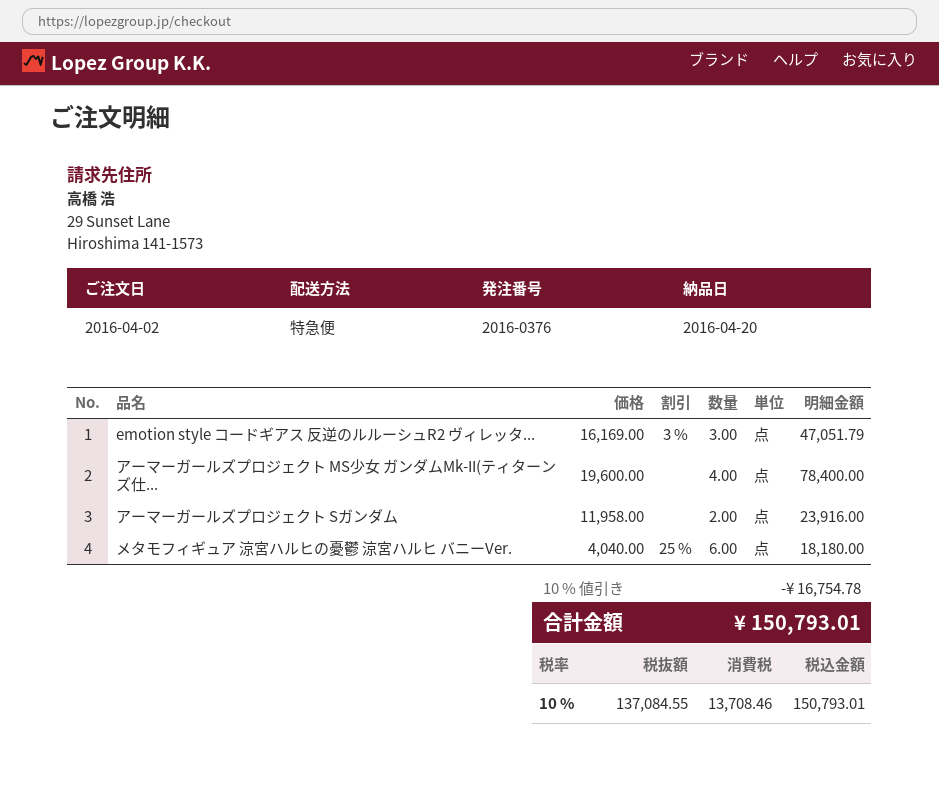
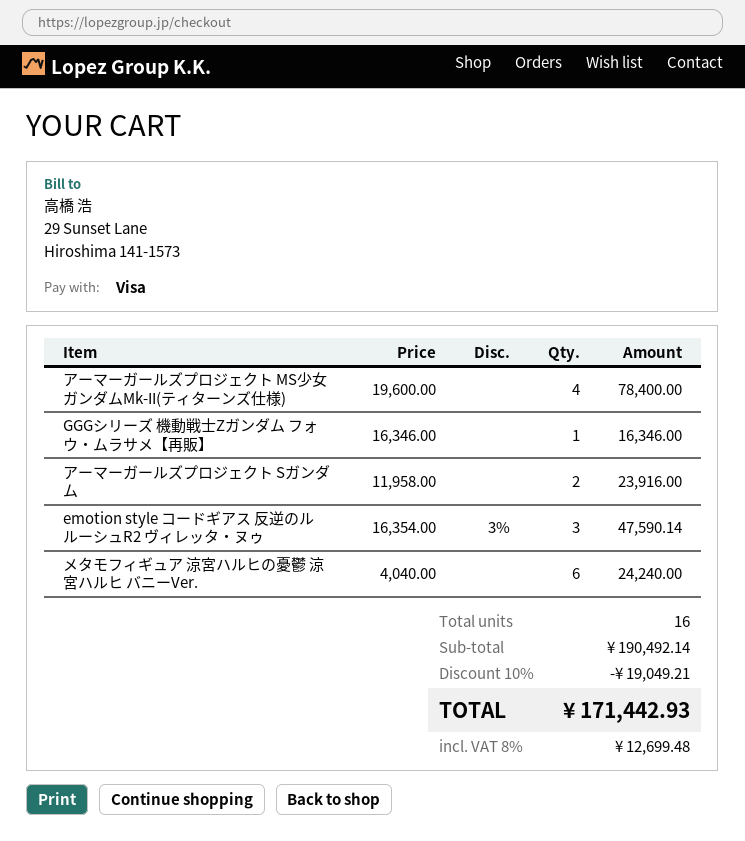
emotion style コードギアス 反逆のルルーシュR2 ヴィレッタ...: 3 x 16169.00 - 3% = 47051.79 -> 3 x 16354.00 - 3% = 47590.14
メタモフィギュア 涼宮ハルヒの憂鬱 涼宮ハルヒ バニーVer.: 6 x 4040.00 - 25% = 18180.00 -> 6 x 4040.00 = 24240.00
GGGシリーズ 機動戦士Zガンダム フォウ・ムラサメ【再販】: none -> 1 x 16346.00 = 16346.00
discount: 10% = 16754.78 -> 10% = 19049.21
tax: 10% = 13708.46 -> 8% = 12699.48
total: 150793.01 -> 171442.93

